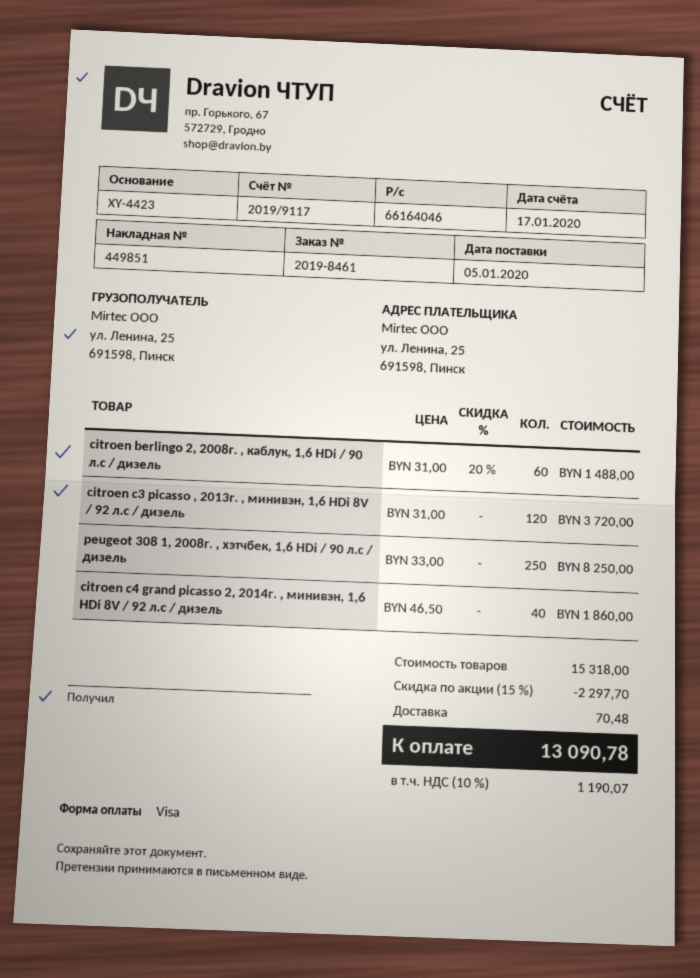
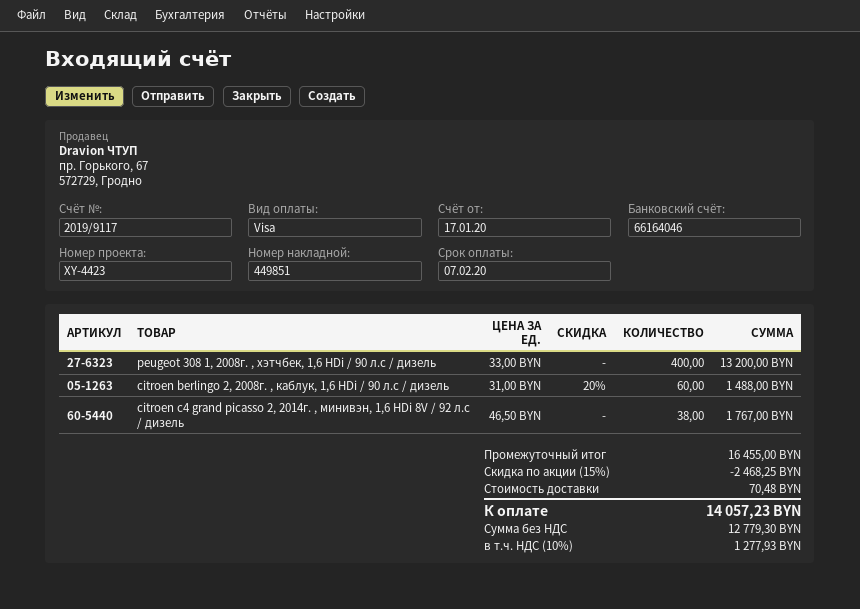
citroen c3 picasso , 2013г. , минивэн, 1,6 HDi 8V / 92 л.с / дизель: 120 x 31.00 = 3720.00 -> none
peugeot 308 1, 2008г. , хэтчбек, 1,6 HDi / 90 л.с / дизель: 250 x 33.00 = 8250.00 -> 400 x 33.00 = 13200.00
citroen c4 grand picasso 2, 2014г. , минивэн, 1,6 HDi 8V / 92 л.с / дизель: 40 x 46.50 = 1860.00 -> 38 x 46.50 = 1767.00
subtotal: 15318.00 -> 16455.00
discount: 15% = 2297.70 -> 15% = 2468.25
tax: 10% = 1190.07 -> 10% = 1277.93
total: 13090.78 -> 14057.23

